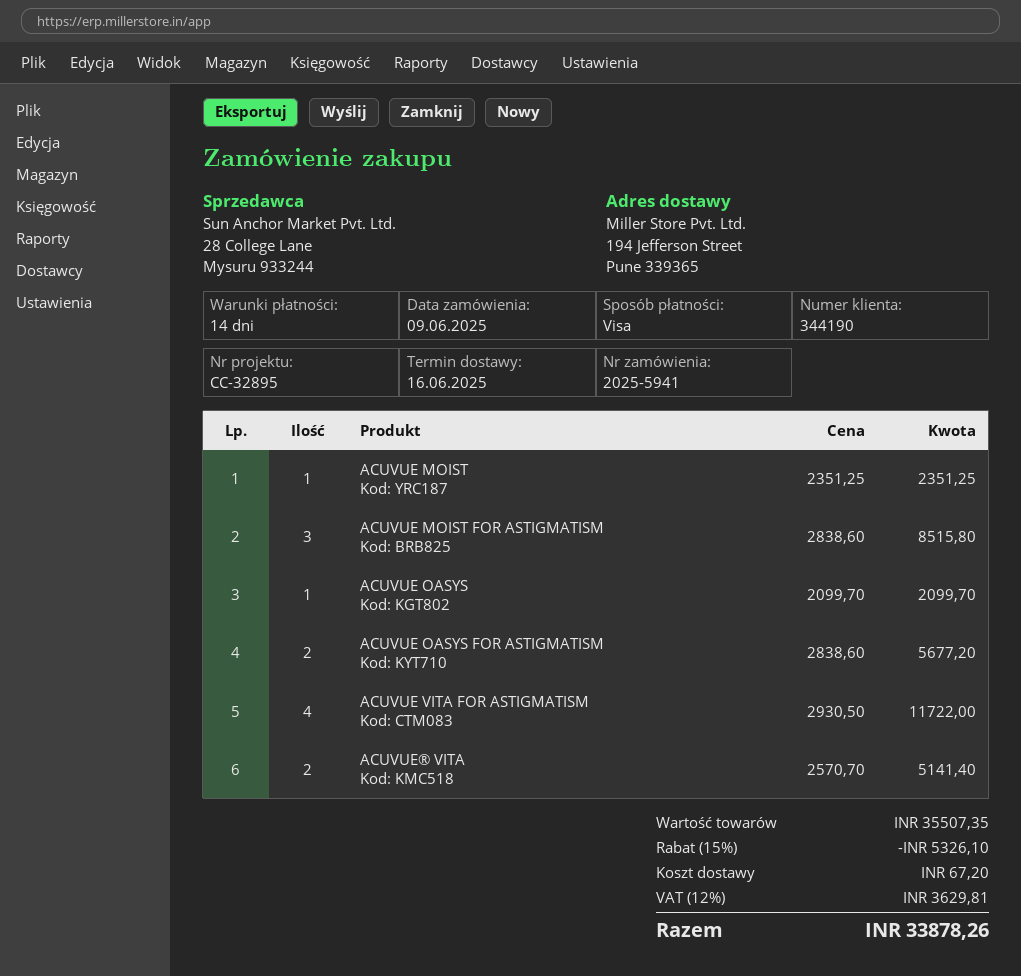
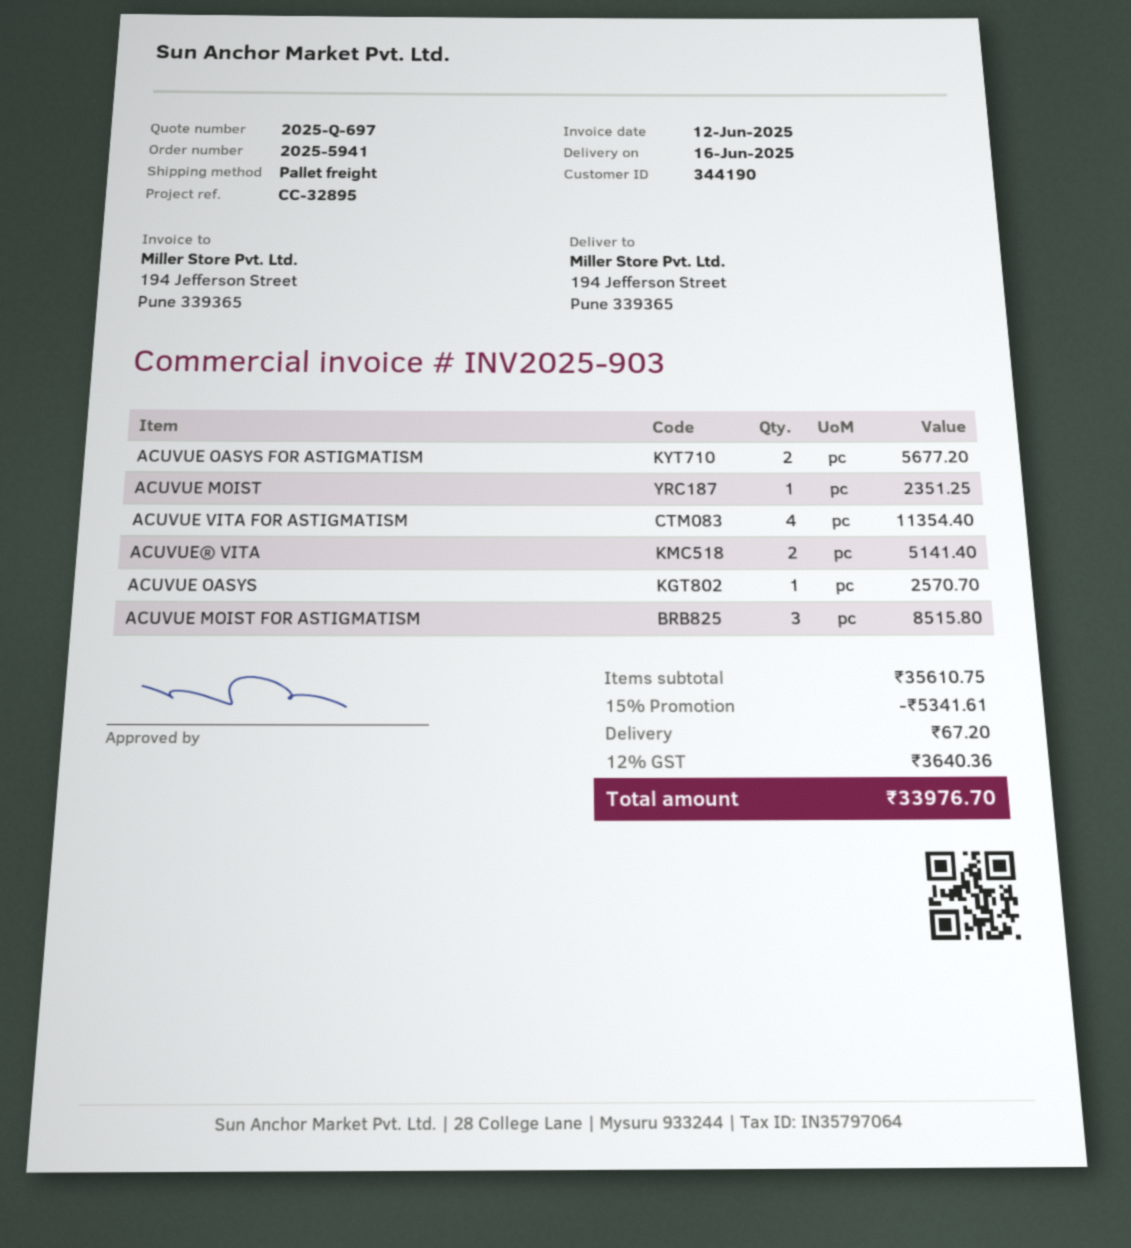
ACUVUE OASYS: 1 for 2099.70 -> 1 for 2570.70
ACUVUE VITA FOR ASTIGMATISM: 4 for 11722.00 -> 4 for 11354.40
subtotal: 35507.35 -> 35610.75
discount: 15% = 5326.10 -> 15% = 5341.61
tax: 12% = 3629.81 -> 12% = 3640.36
total: 33878.26 -> 33976.70

